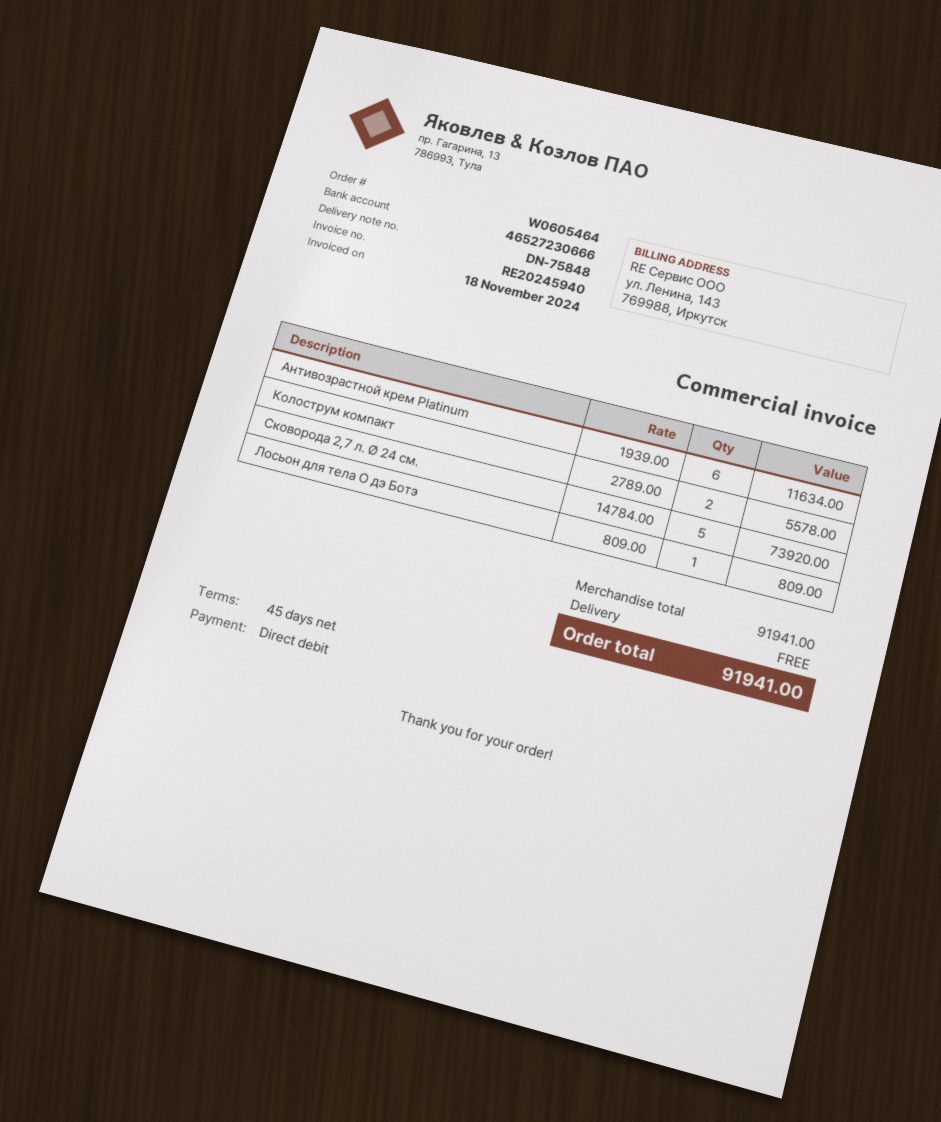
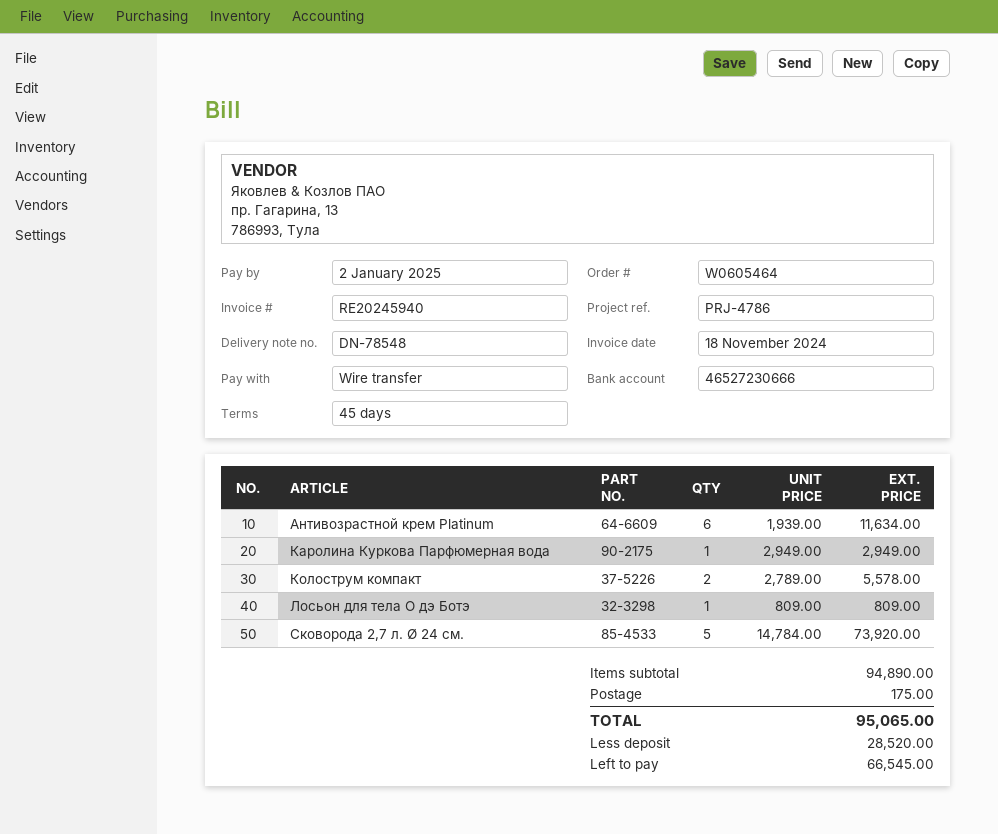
delivery note number: DN-75848 -> DN-78548
payment method: direct debit -> bank transfer
Каролина Куркова Парфюмерная вода: none -> 1 x 2949.00 = 2949.00
subtotal: 91941.00 -> 94890.00
shipping: 0.00 -> 175.00
total: 91941.00 -> 95065.00

